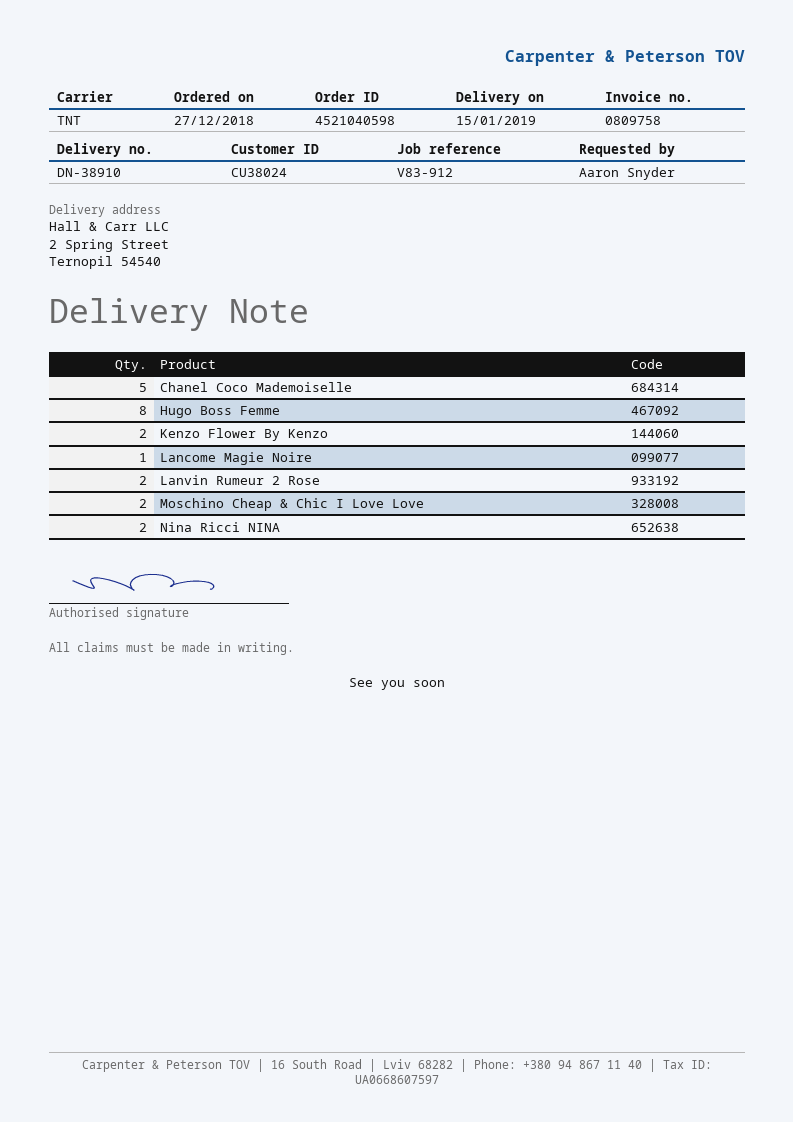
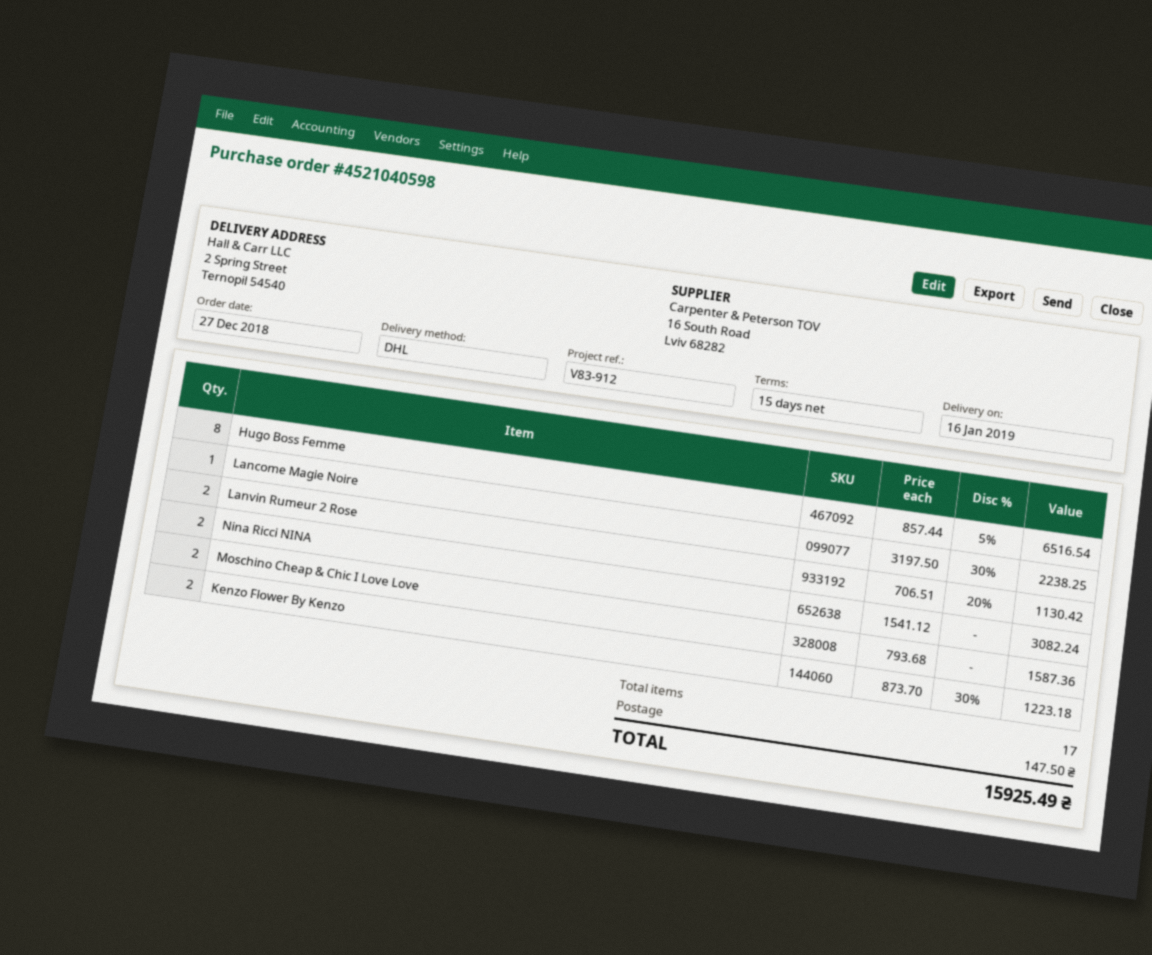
delivery date: 2019-01-15 -> 2019-01-16
shipping method: TNT -> DHL
Chanel Coco Mademoiselle: 5 -> none

